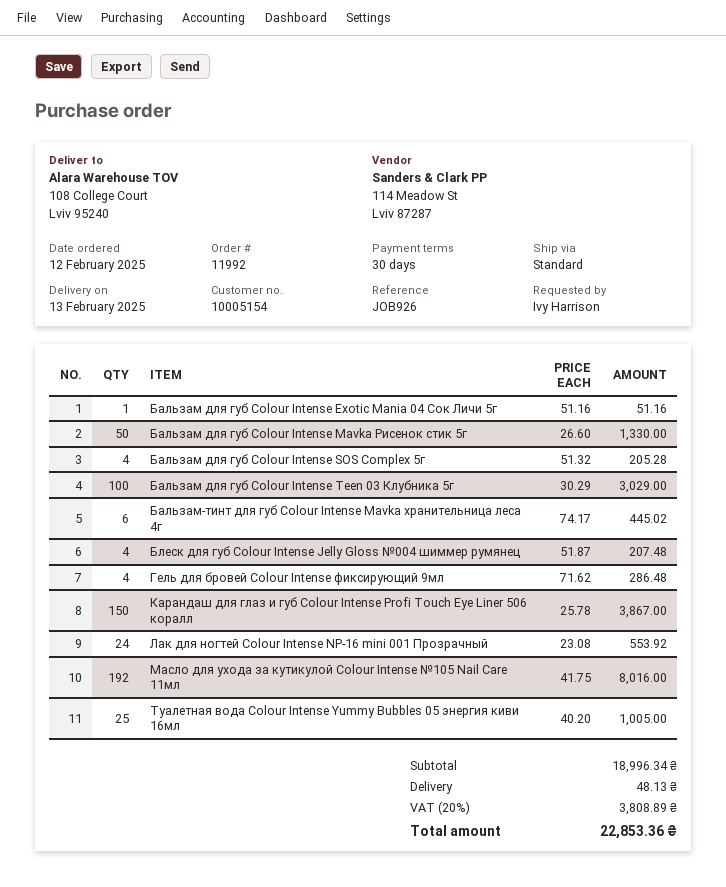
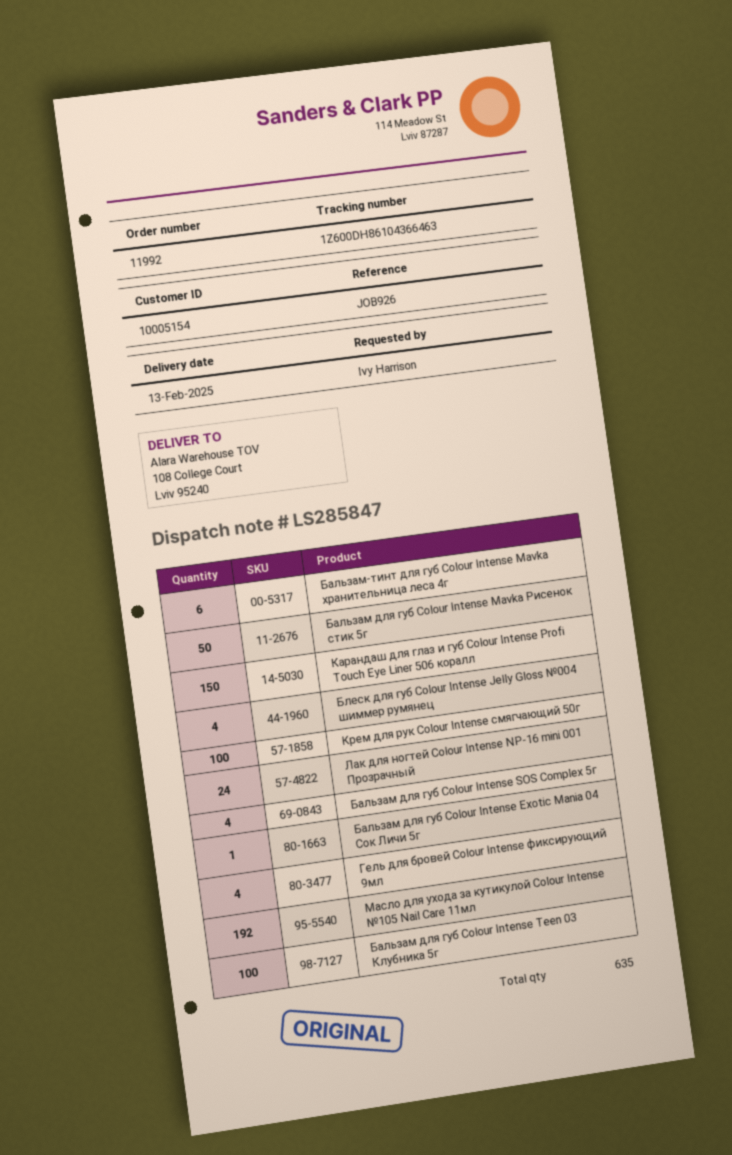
Туалетная вода Colour Intense Yummy Bubbles 05 энергия киви 16мл: 25 -> none
Крем для рук Colour Intense смягчающий 50г: none -> 100

